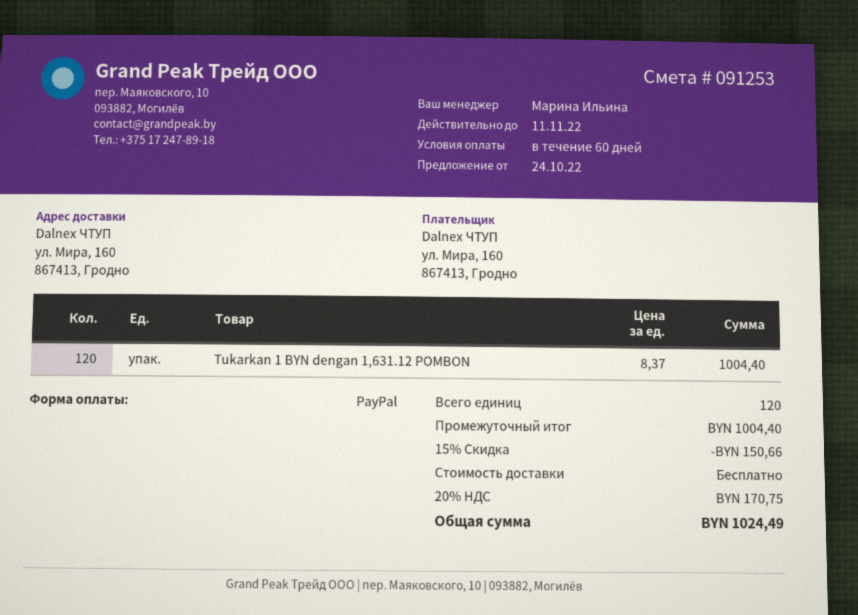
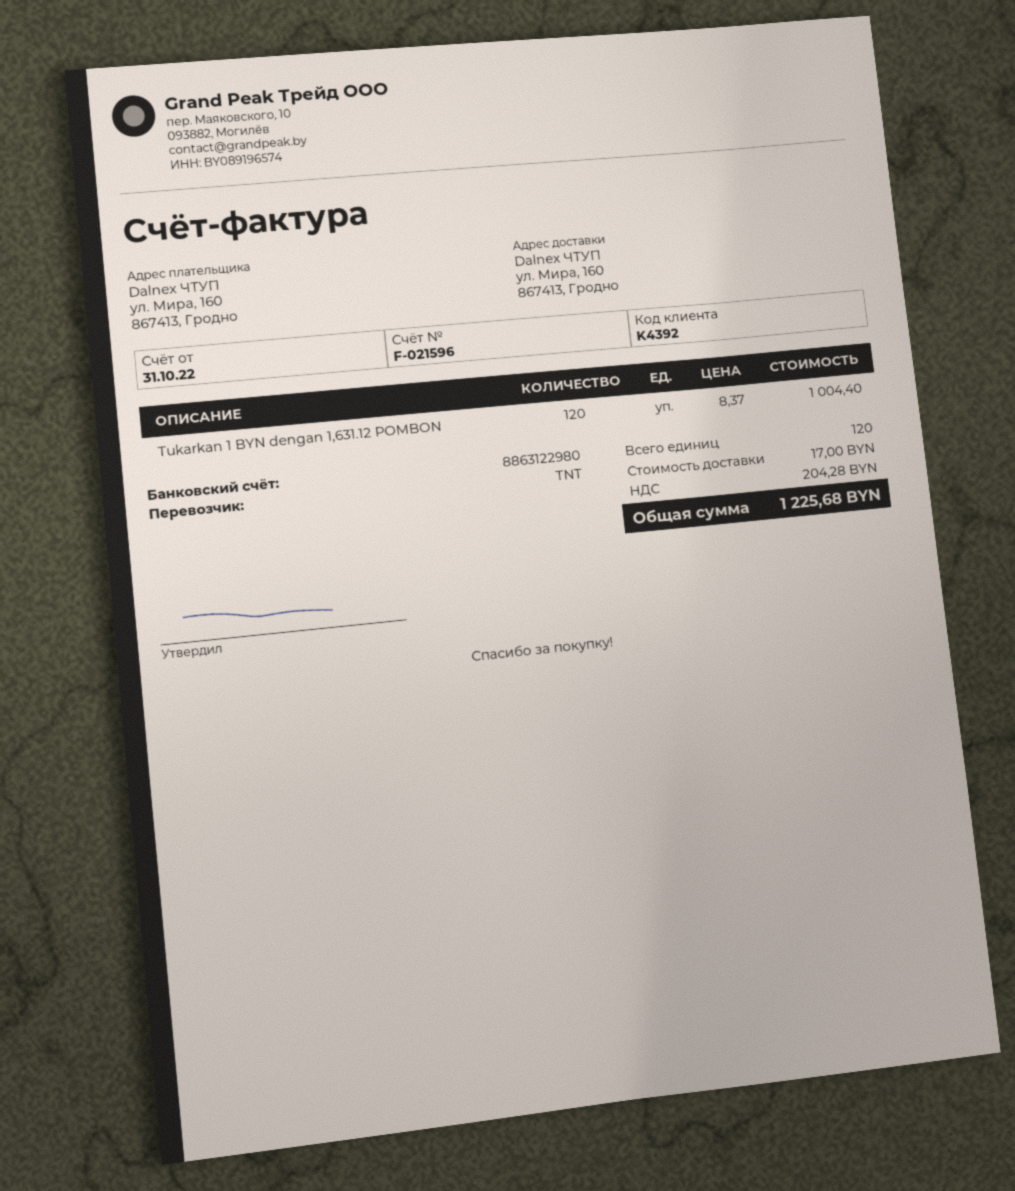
discount: 15% = 150.66 -> none
shipping: 0.00 -> 17.00
tax: 170.75 -> 204.28
total: 1024.49 -> 1225.68

